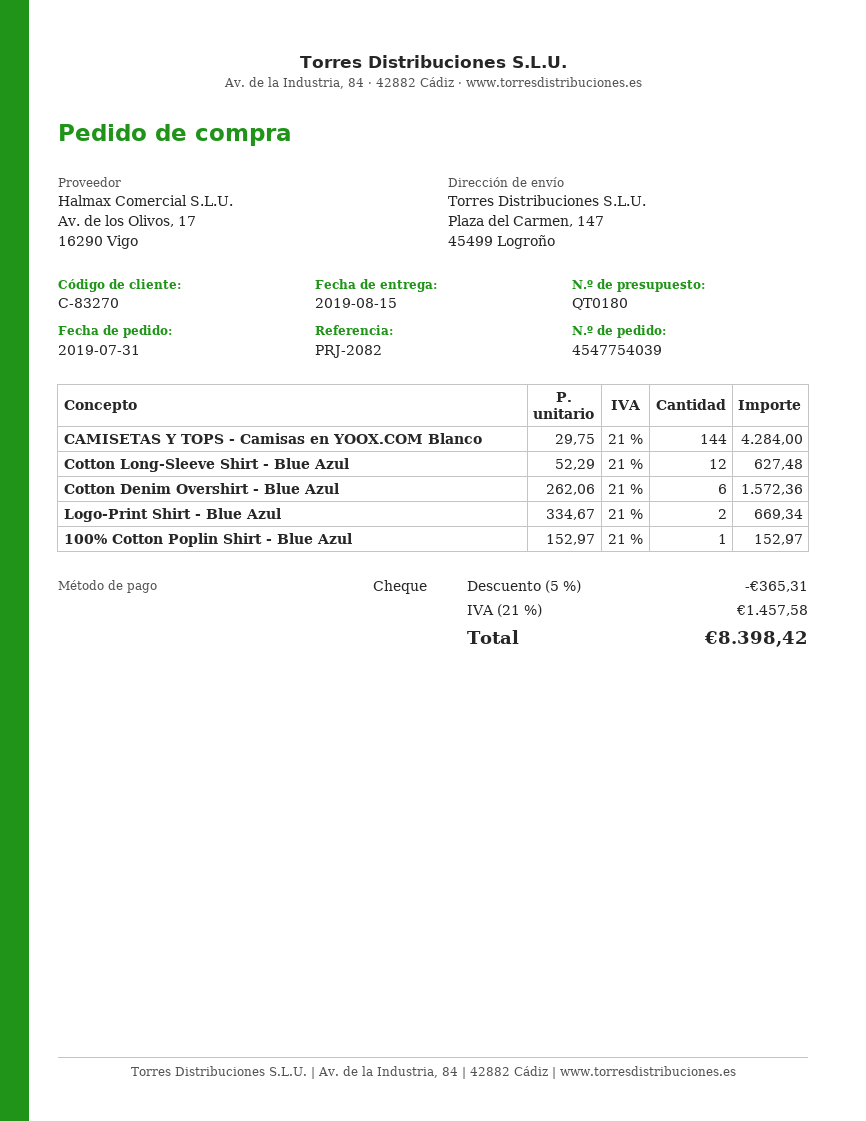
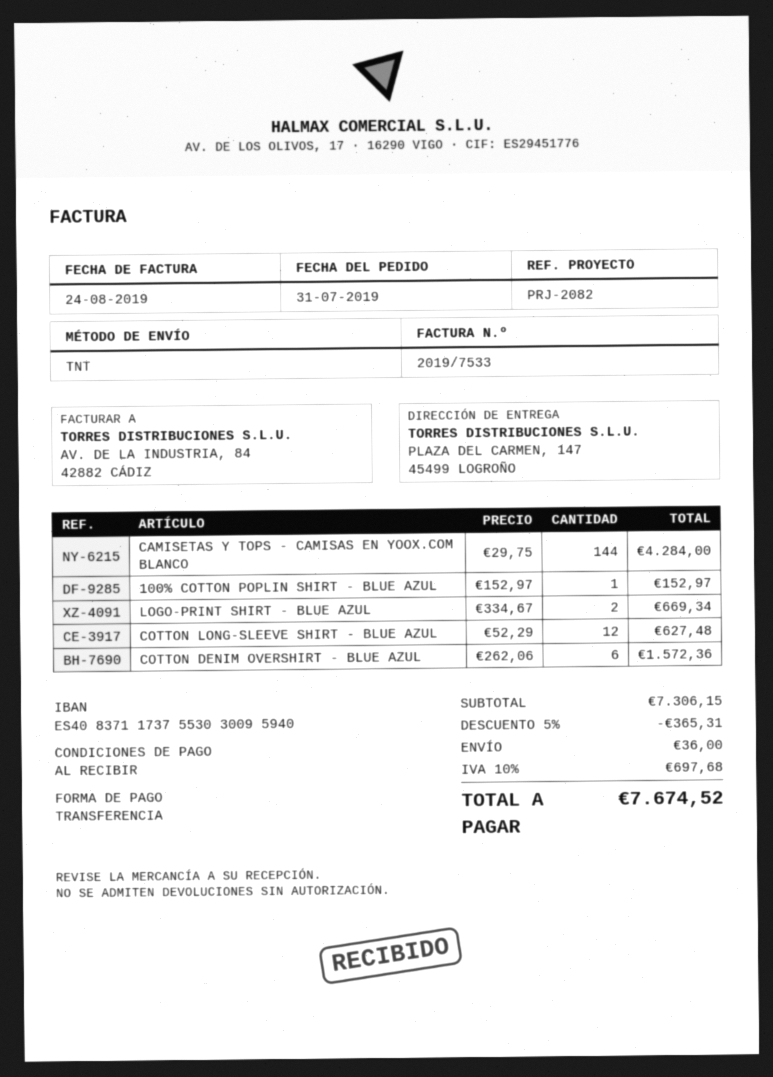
payment method: cheque -> bank transfer
shipping: none -> 36.00
tax: 21% = 1457.58 -> 10% = 697.68
total: 8398.42 -> 7674.52

